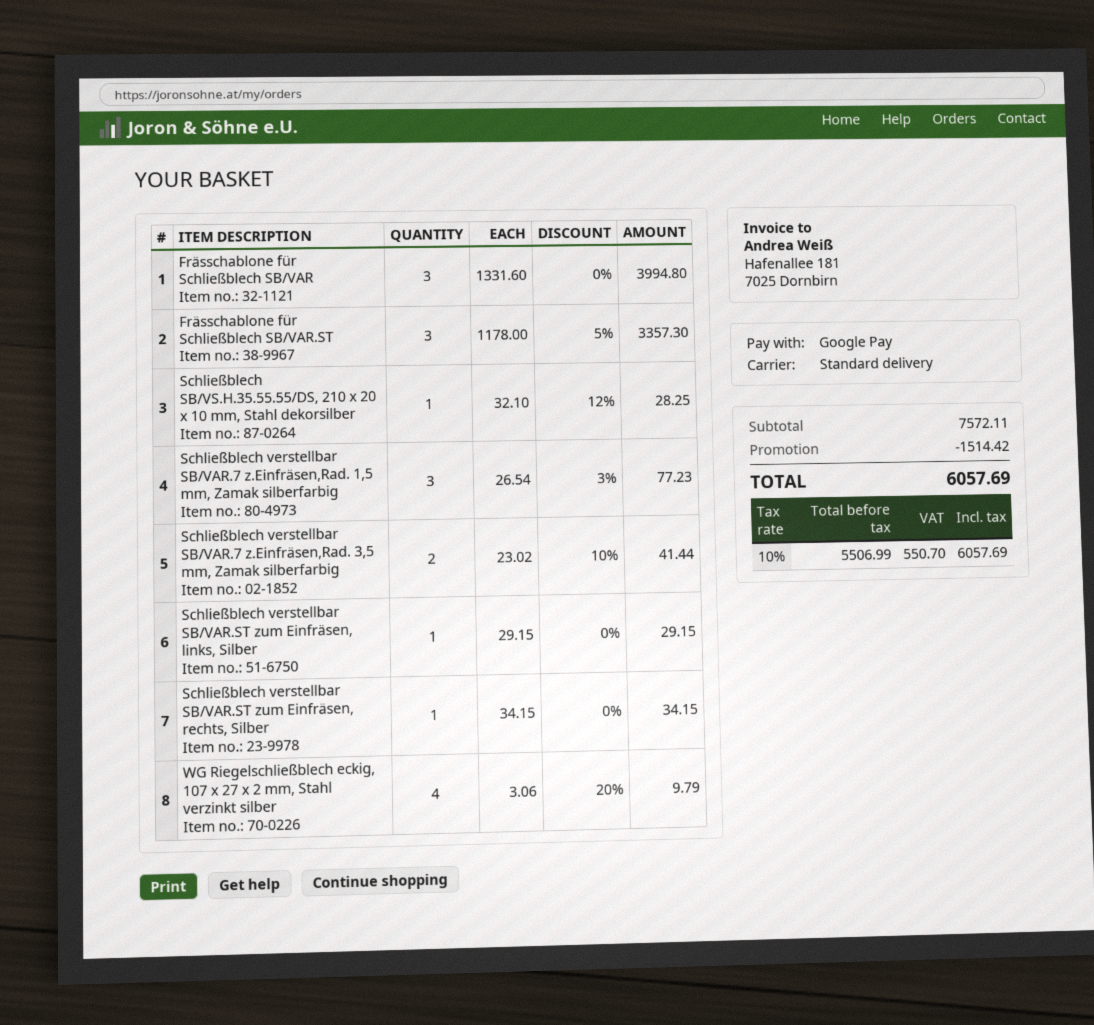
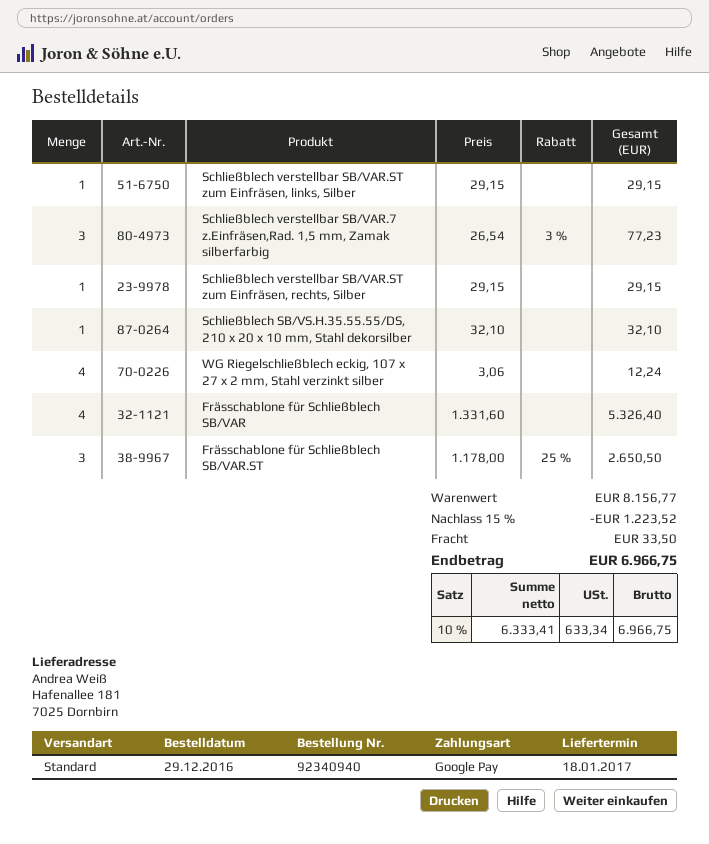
Frässchablone für Schließblech SB/VAR: 3 x 1331.60 = 3994.80 -> 4 x 1331.60 = 5326.40
Frässchablone für Schließblech SB/VAR.ST: 3 x 1178.00 - 5% = 3357.30 -> 3 x 1178.00 - 25% = 2650.50
Schließblech SB/VS.H.35.55.55/DS, 210 x 20 x 10 mm, Stahl dekorsilber: 1 x 32.10 - 12% = 28.25 -> 1 x 32.10 = 32.10
Schließblech verstellbar SB/VAR.7 z.Einfräsen,Rad. 3,5 mm, Zamak silberfarbig: 2 x 23.02 - 10% = 41.44 -> none
Schließblech verstellbar SB/VAR.ST zum Einfräsen, rechts, Silber: 1 x 34.15 = 34.15 -> 1 x 29.15 = 29.15
WG Riegelschließblech eckig, 107 x 27 x 2 mm, Stahl verzinkt silber: 4 x 3.06 - 20% = 9.79 -> 4 x 3.06 = 12.24
subtotal: 7572.11 -> 8156.77
discount: 1514.42 -> 1223.52
shipping: none -> 33.50
net: 5506.99 -> 6333.41
tax: 10% = 550.70 -> 10% = 633.34
total: 6057.69 -> 6966.75

